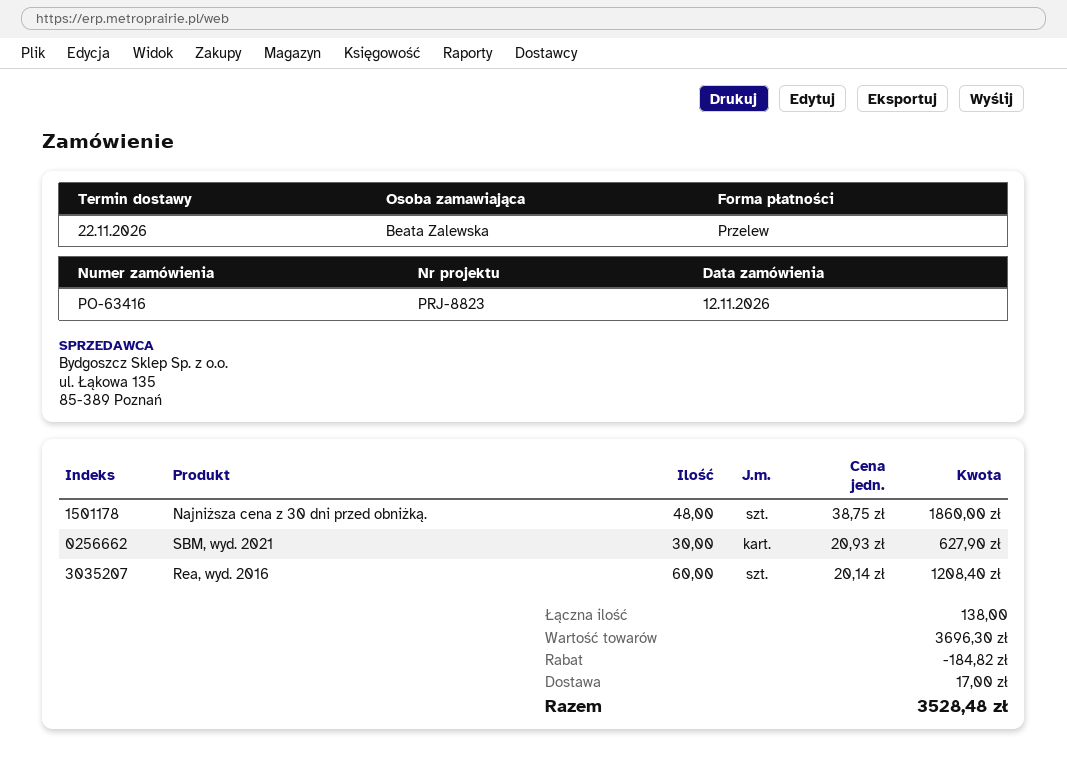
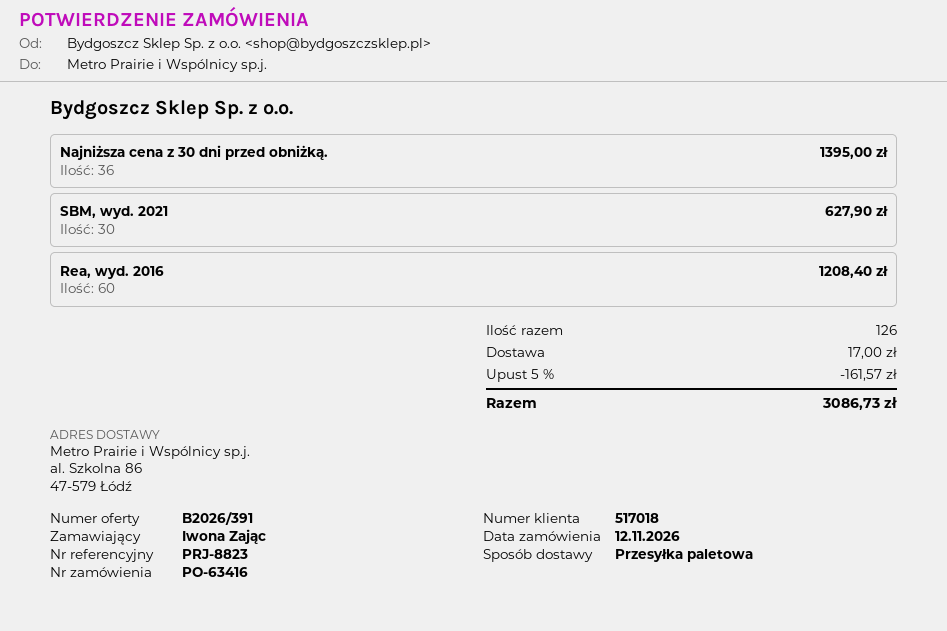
ordered by: Beata Zalewska -> Iwona Zając
Najniższa cena z 30 dni przed obniżką.: 48 for 1860.00 -> 36 for 1395.00
total quantity: 138 -> 126
discount: 184.82 -> 161.57
total: 3528.48 -> 3086.73

